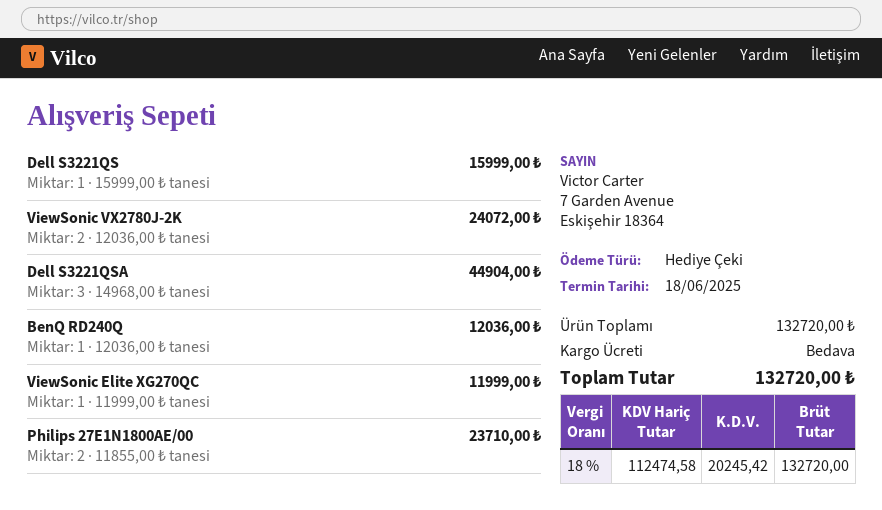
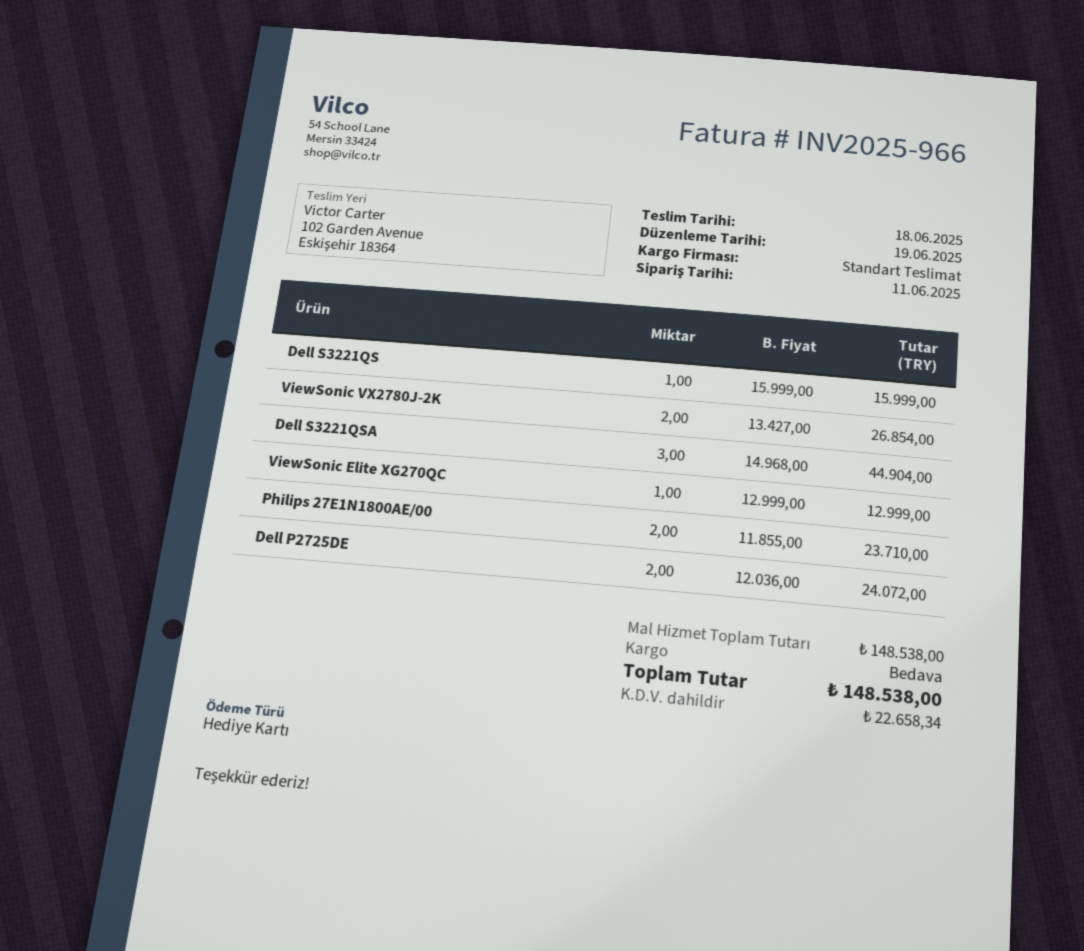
ViewSonic VX2780J-2K: 2 x 12036.00 = 24072.00 -> 2 x 13427.00 = 26854.00
BenQ RD240Q: 1 x 12036.00 = 12036.00 -> none
ViewSonic Elite XG270QC: 1 x 11999.00 = 11999.00 -> 1 x 12999.00 = 12999.00
Dell P2725DE: none -> 2 x 12036.00 = 24072.00
subtotal: 132720.00 -> 148538.00
tax: 20245.42 -> 22658.34
total: 132720.00 -> 148538.00

